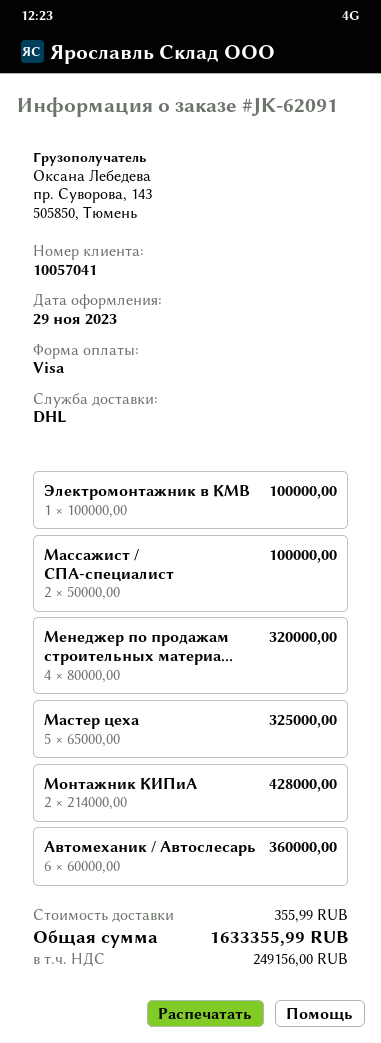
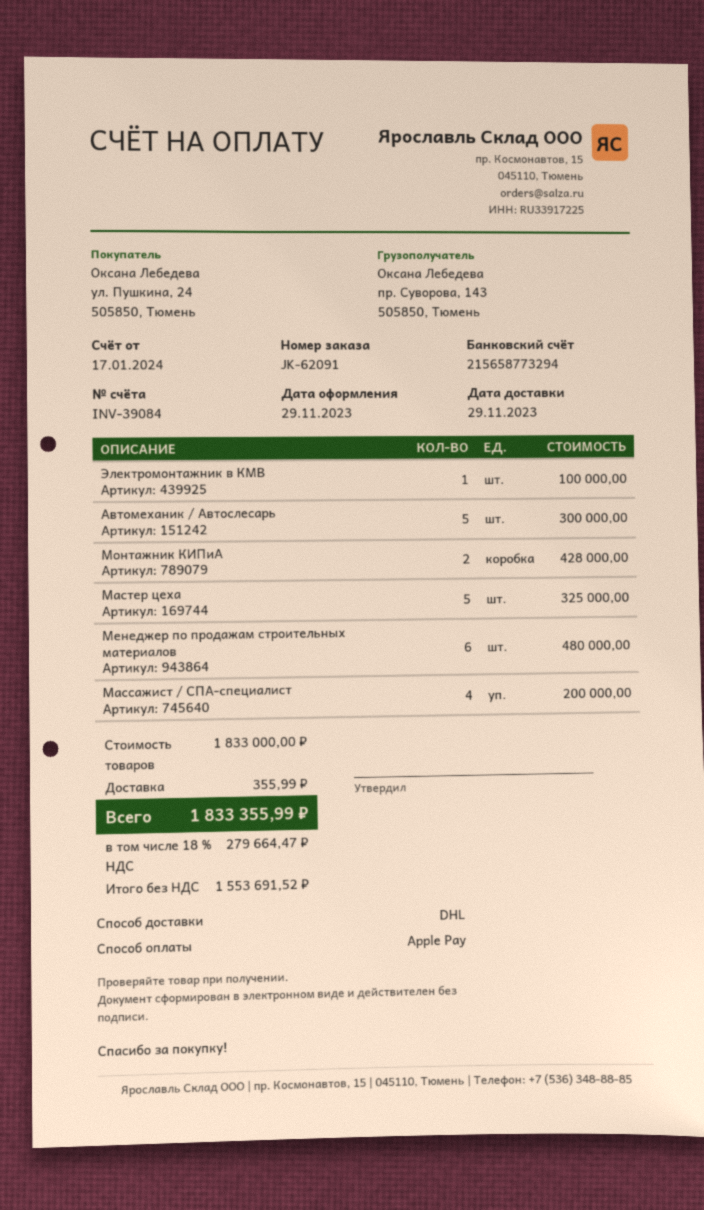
payment method: Visa -> Apple Pay
Массажист / СПА-специалист: 2 for 100000.00 -> 4 for 200000.00
Менеджер по продажам строительных материа...: 4 for 320000.00 -> 6 for 480000.00
Автомеханик / Автослесарь: 6 for 360000.00 -> 5 for 300000.00
tax: 249156.00 -> 279664.47
total: 1633355.99 -> 1833355.99

